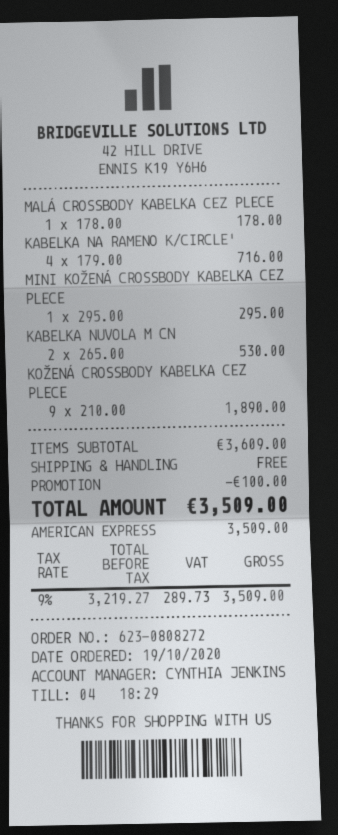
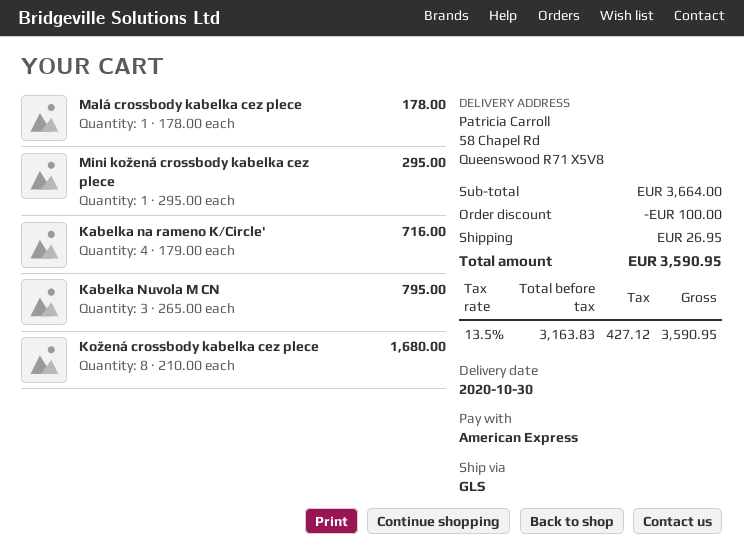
KABELKA NUVOLA M CN: 2 x 265.00 = 530.00 -> 3 x 265.00 = 795.00
KOŽENÁ CROSSBODY KABELKA CEZ PLECE: 9 x 210.00 = 1890.00 -> 8 x 210.00 = 1680.00
subtotal: 3609.00 -> 3664.00
shipping: 0.00 -> 26.95
net: 3219.27 -> 3163.83
tax: 9% = 289.73 -> 13.5% = 427.12
total: 3509.00 -> 3590.95

